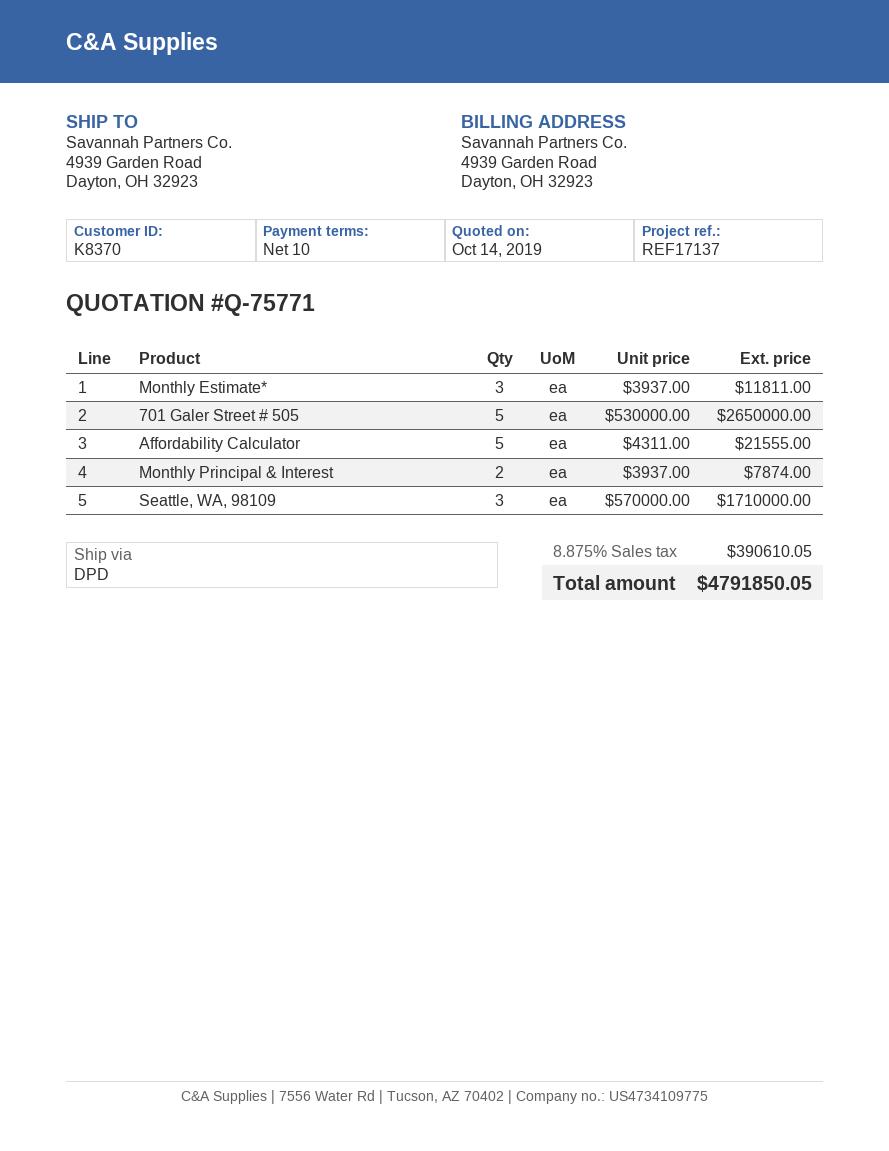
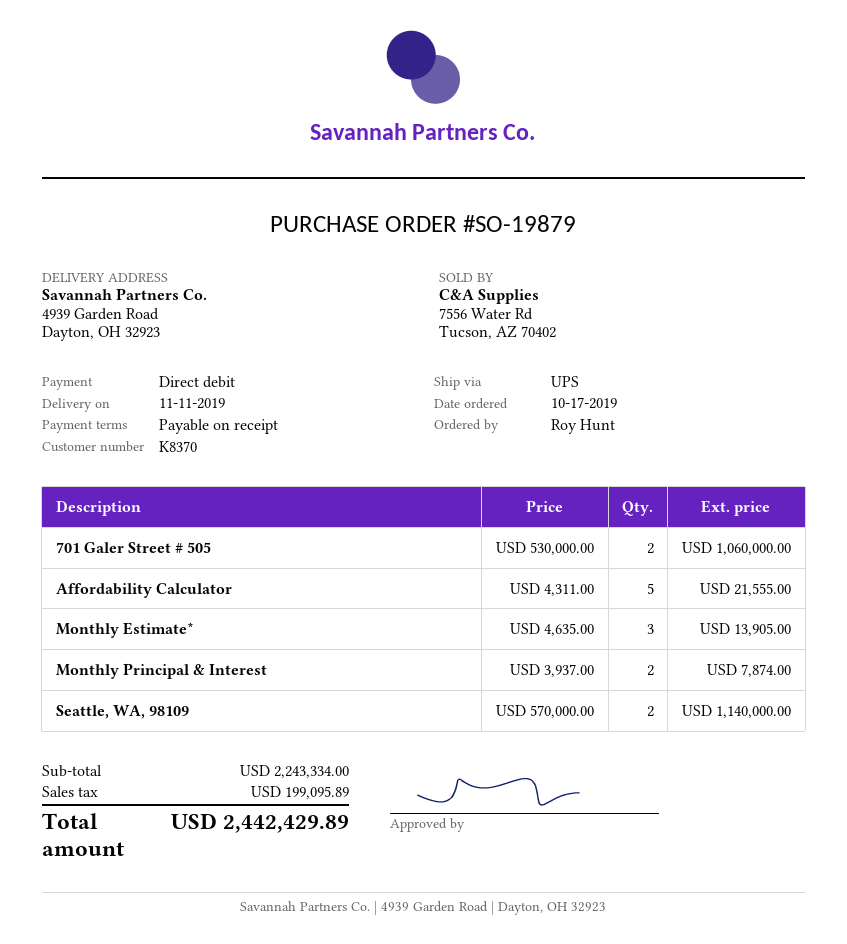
payment terms: 10 days -> on receipt
shipping method: DPD -> UPS
Monthly Estimate*: 3 x 3937.00 = 11811.00 -> 3 x 4635.00 = 13905.00
701 Galer Street # 505: 5 x 530000.00 = 2650000.00 -> 2 x 530000.00 = 1060000.00
Seattle, WA, 98109: 3 x 570000.00 = 1710000.00 -> 2 x 570000.00 = 1140000.00
tax: 390610.05 -> 199095.89
total: 4791850.05 -> 2442429.89

